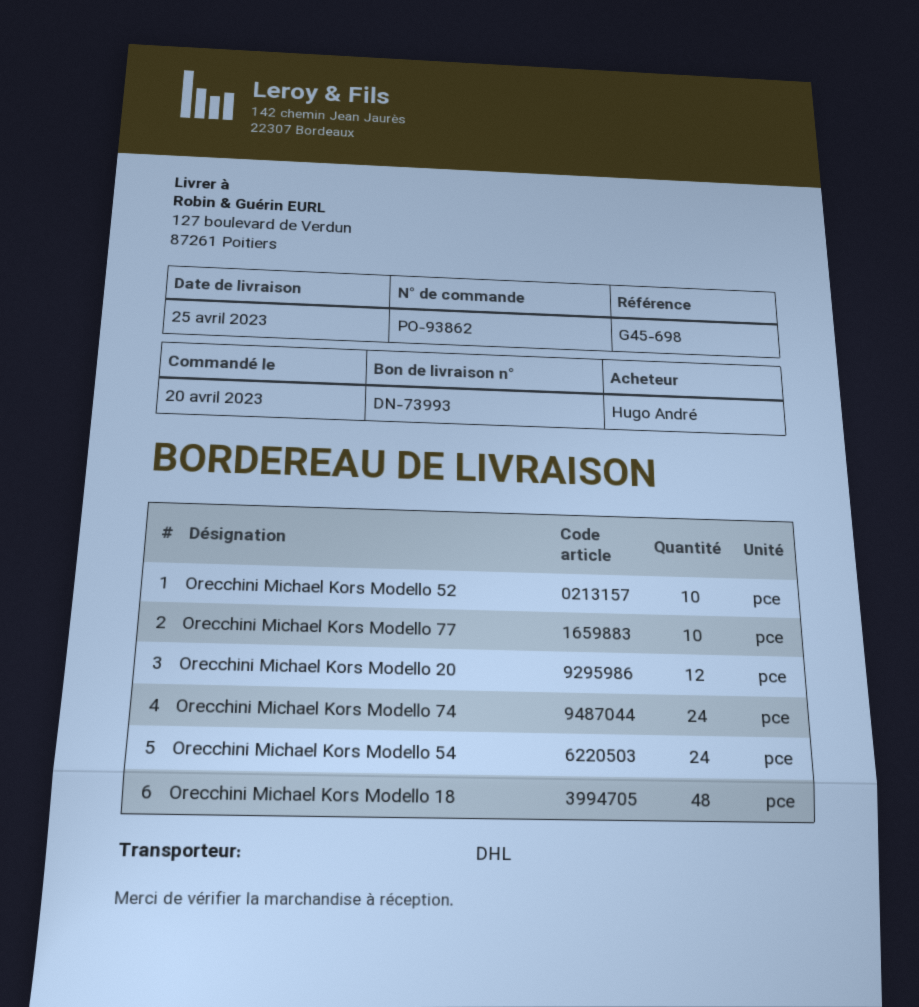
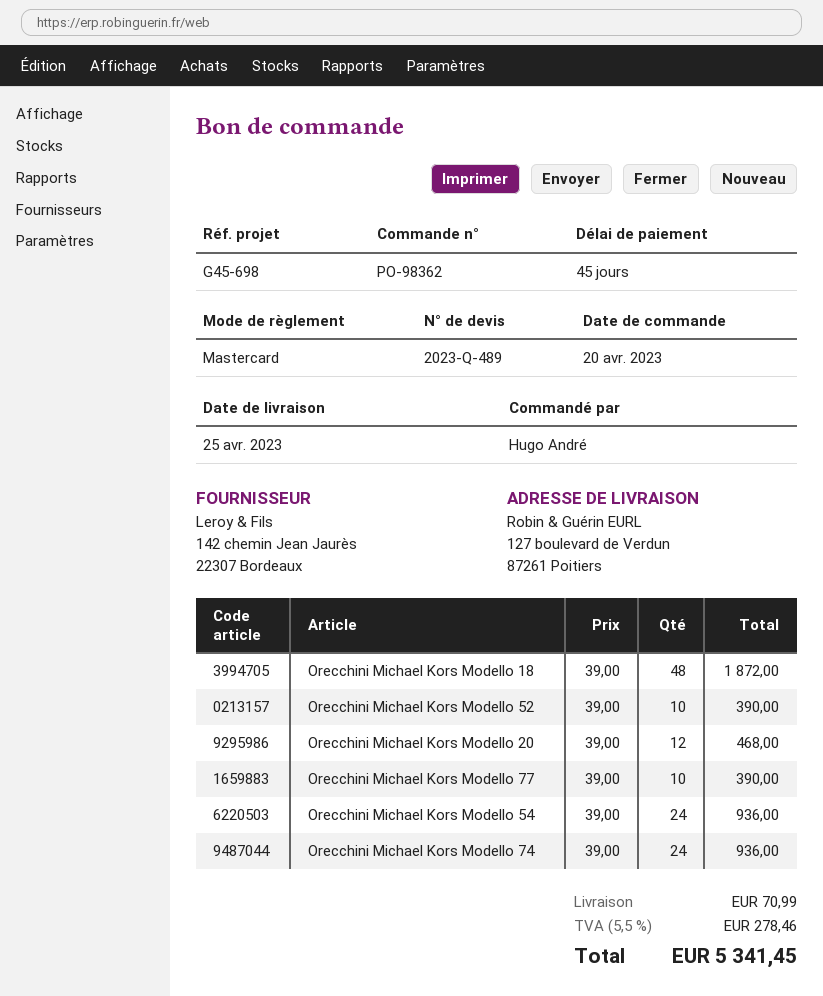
order number: PO-93862 -> PO-98362

